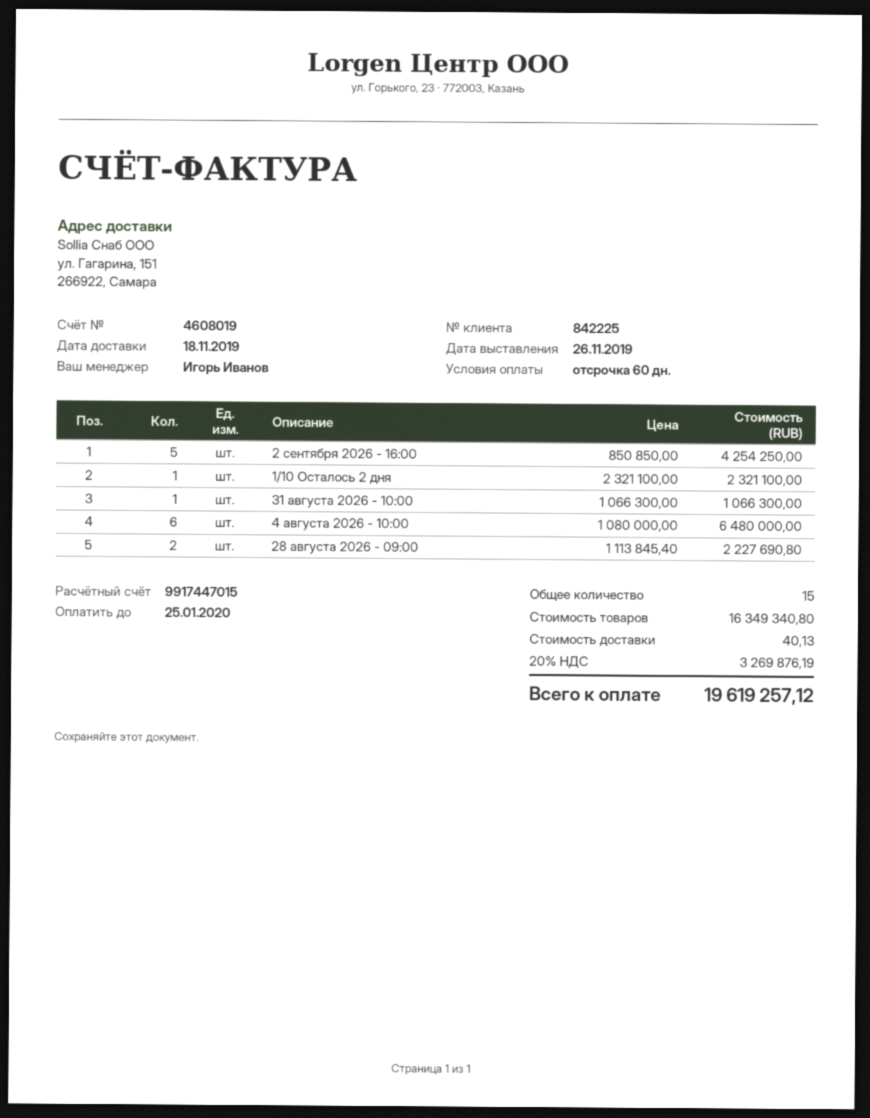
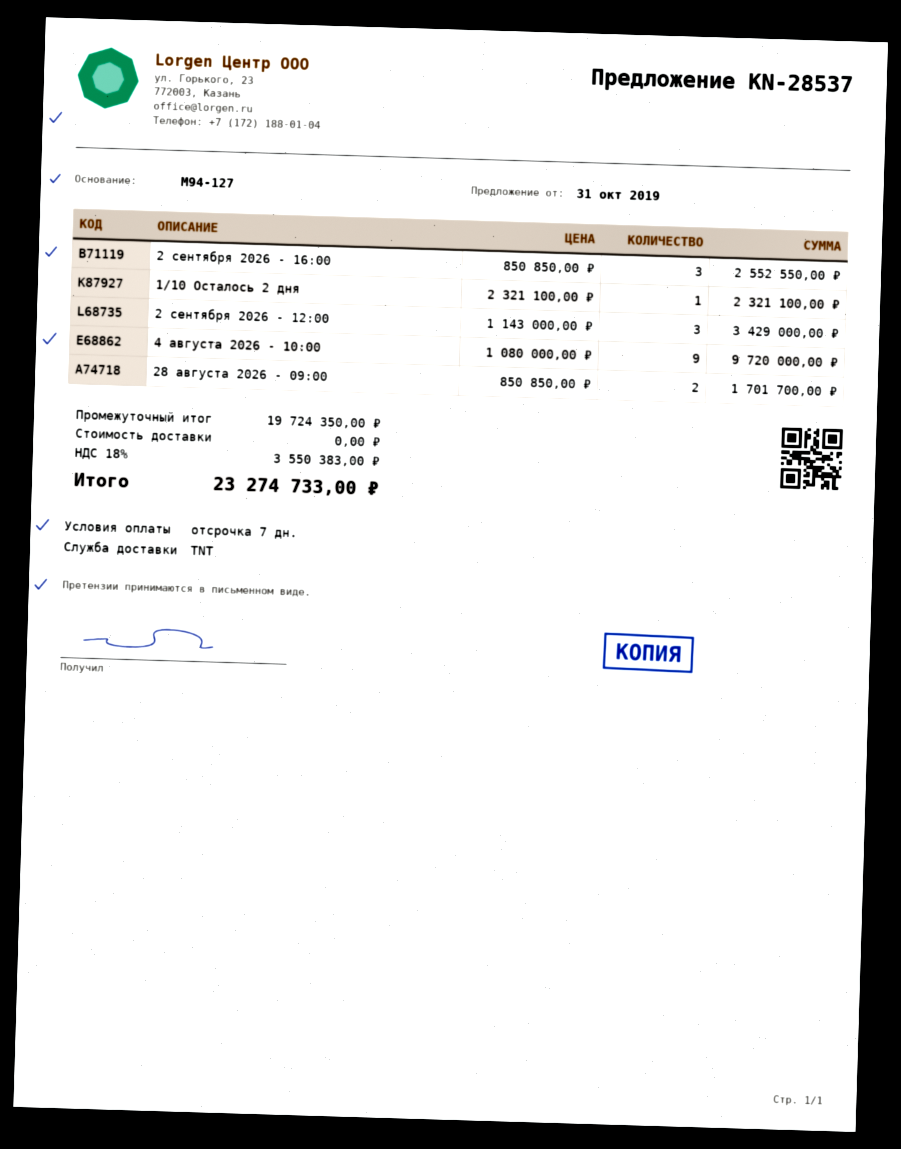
payment terms: 60 days -> 7 days
2 сентября 2026 - 16:00: 5 x 850850.00 = 4254250.00 -> 3 x 850850.00 = 2552550.00
31 августа 2026 - 10:00: 1 x 1066300.00 = 1066300.00 -> none
4 августа 2026 - 10:00: 6 x 1080000.00 = 6480000.00 -> 9 x 1080000.00 = 9720000.00
28 августа 2026 - 09:00: 2 x 1113845.40 = 2227690.80 -> 2 x 850850.00 = 1701700.00
2 сентября 2026 - 12:00: none -> 3 x 1143000.00 = 3429000.00
subtotal: 16349340.80 -> 19724350.00
shipping: 40.13 -> 0.00
tax: 20% = 3269876.19 -> 18% = 3550383.00
total: 19619257.12 -> 23274733.00

